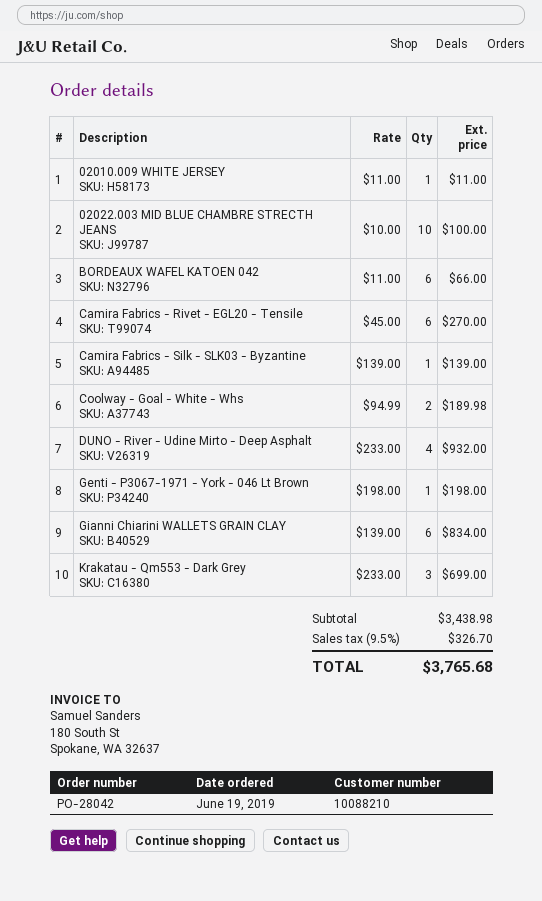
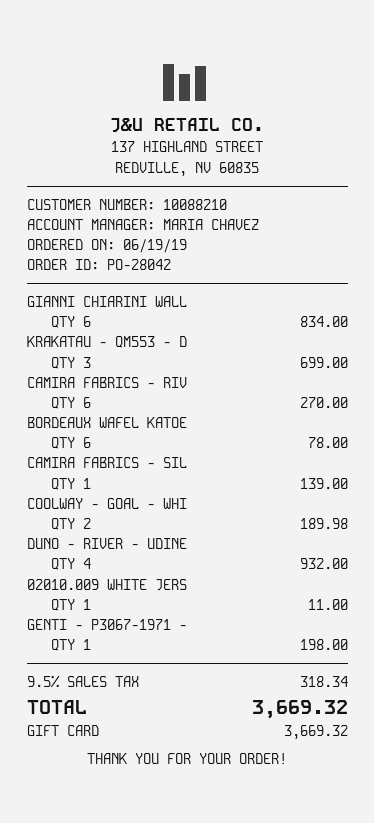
02022.003 MID BLUE CHAMBRE STRECTH JEANS: 10 for 100.00 -> none
BORDEAUX WAFEL KATOEN 042: 6 for 66.00 -> 6 for 78.00
tax: 9.5% = 326.70 -> 9.5% = 318.34
total: 3765.68 -> 3669.32

